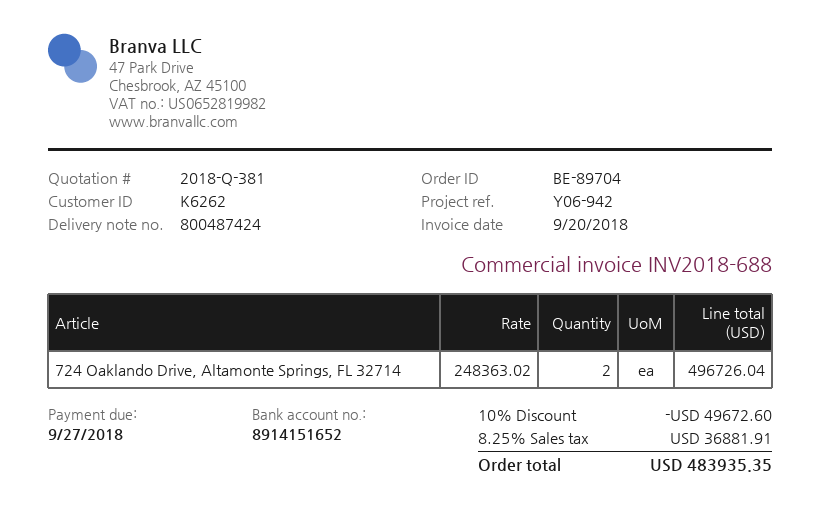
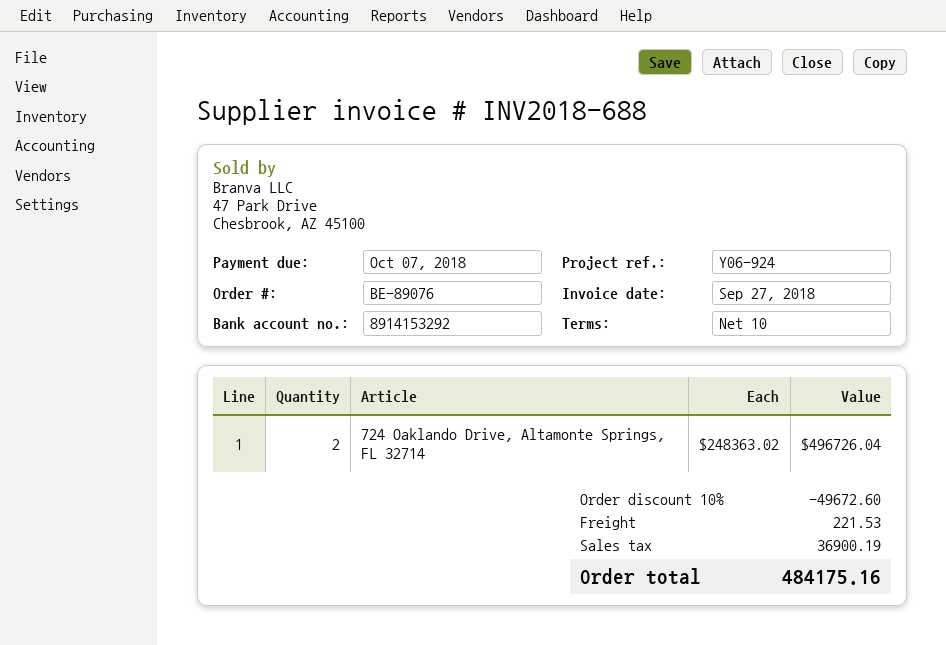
order number: BE-89704 -> BE-89076
invoice date: 2018-09-20 -> 2018-09-27
due date: 2018-09-27 -> 2018-10-07
reference: Y06-942 -> Y06-924
bank account: 8914151652 -> 8914153292
shipping: none -> 221.53
tax: 36881.91 -> 36900.19
total: 483935.35 -> 484175.16

